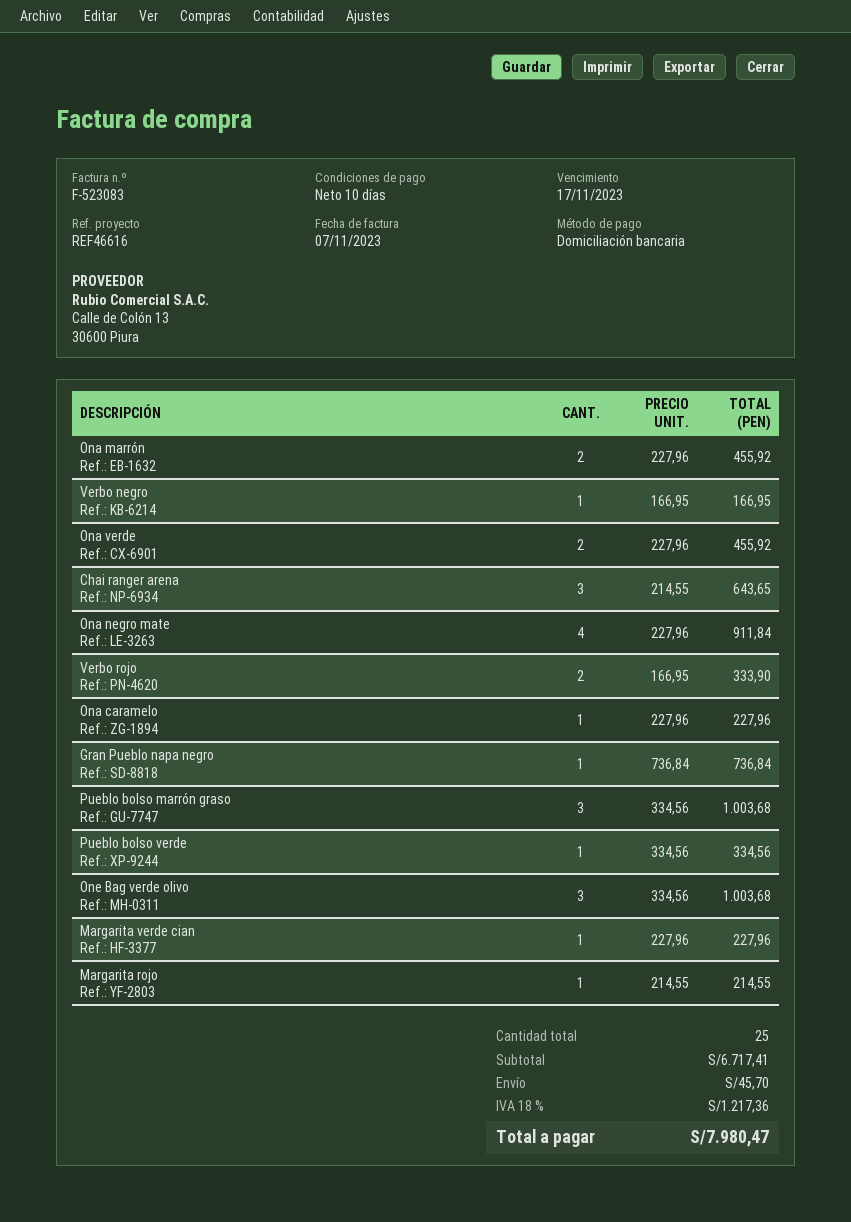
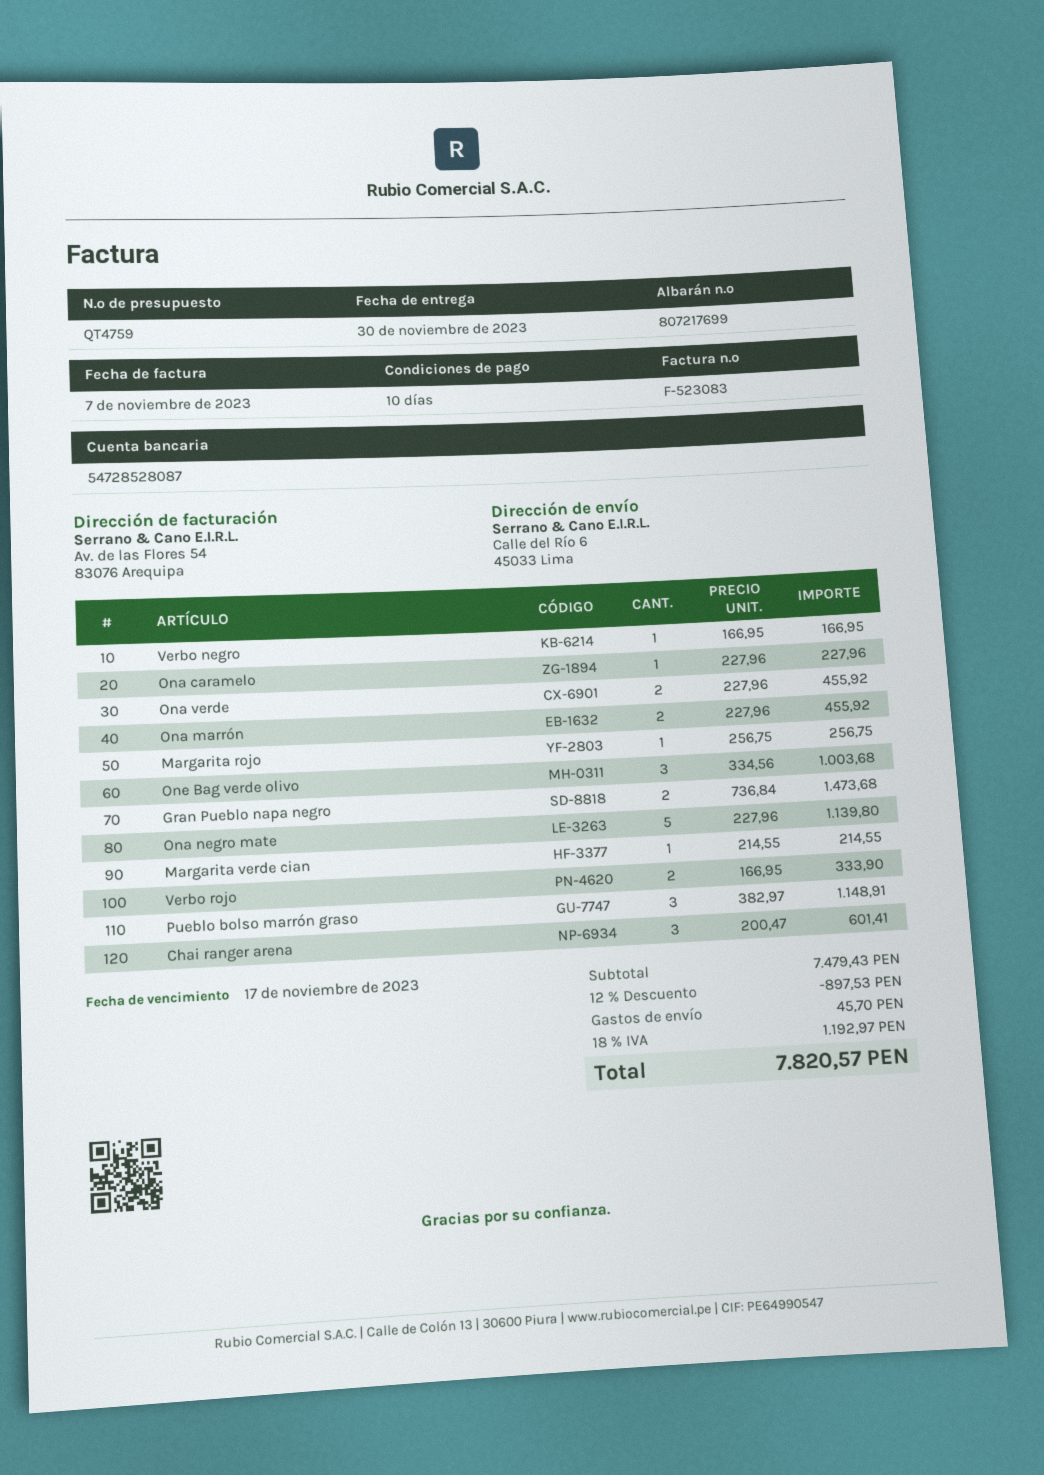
Chai ranger arena: 3 x 214.55 = 643.65 -> 3 x 200.47 = 601.41
Ona negro mate: 4 x 227.96 = 911.84 -> 5 x 227.96 = 1139.80
Gran Pueblo napa negro: 1 x 736.84 = 736.84 -> 2 x 736.84 = 1473.68
Pueblo bolso marrón graso: 3 x 334.56 = 1003.68 -> 3 x 382.97 = 1148.91
Pueblo bolso verde: 1 x 334.56 = 334.56 -> none
Margarita verde cian: 1 x 227.96 = 227.96 -> 1 x 214.55 = 214.55
Margarita rojo: 1 x 214.55 = 214.55 -> 1 x 256.75 = 256.75
subtotal: 6717.41 -> 7479.43
discount: none -> 12% = 897.53
tax: 18% = 1217.36 -> 18% = 1192.97
total: 7980.47 -> 7820.57

